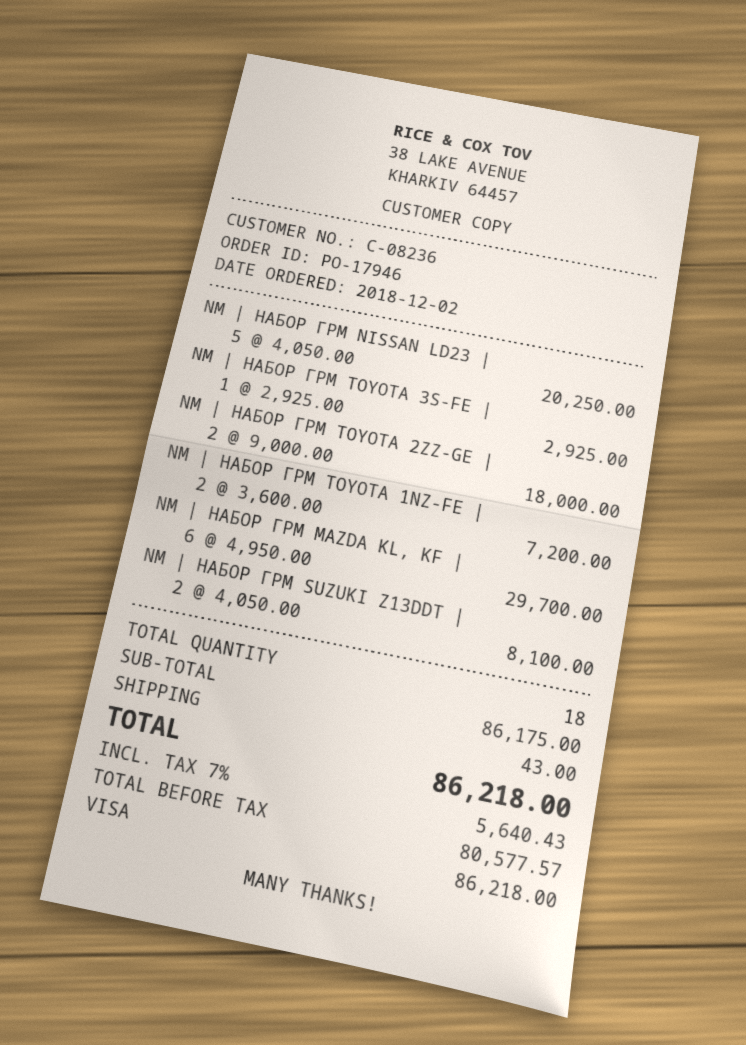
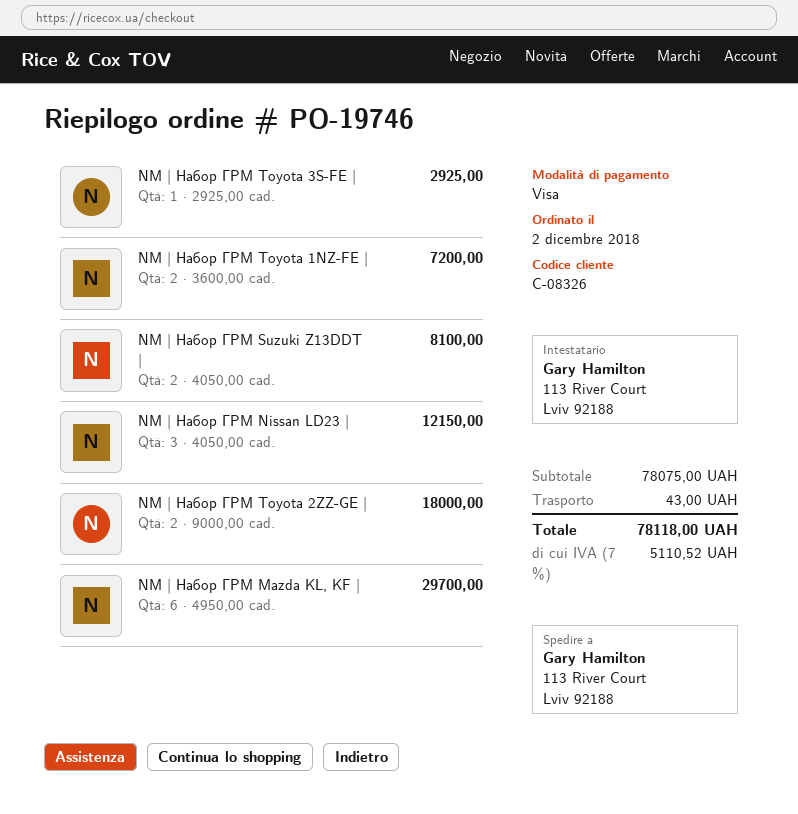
order number: PO-17946 -> PO-19746
customer number: C-08236 -> C-08326
NM | НАБОР ГРМ NISSAN LD23 |: 5 x 4050.00 = 20250.00 -> 3 x 4050.00 = 12150.00
subtotal: 86175.00 -> 78075.00
tax: 7% = 5640.43 -> 7% = 5110.52
total: 86218.00 -> 78118.00

